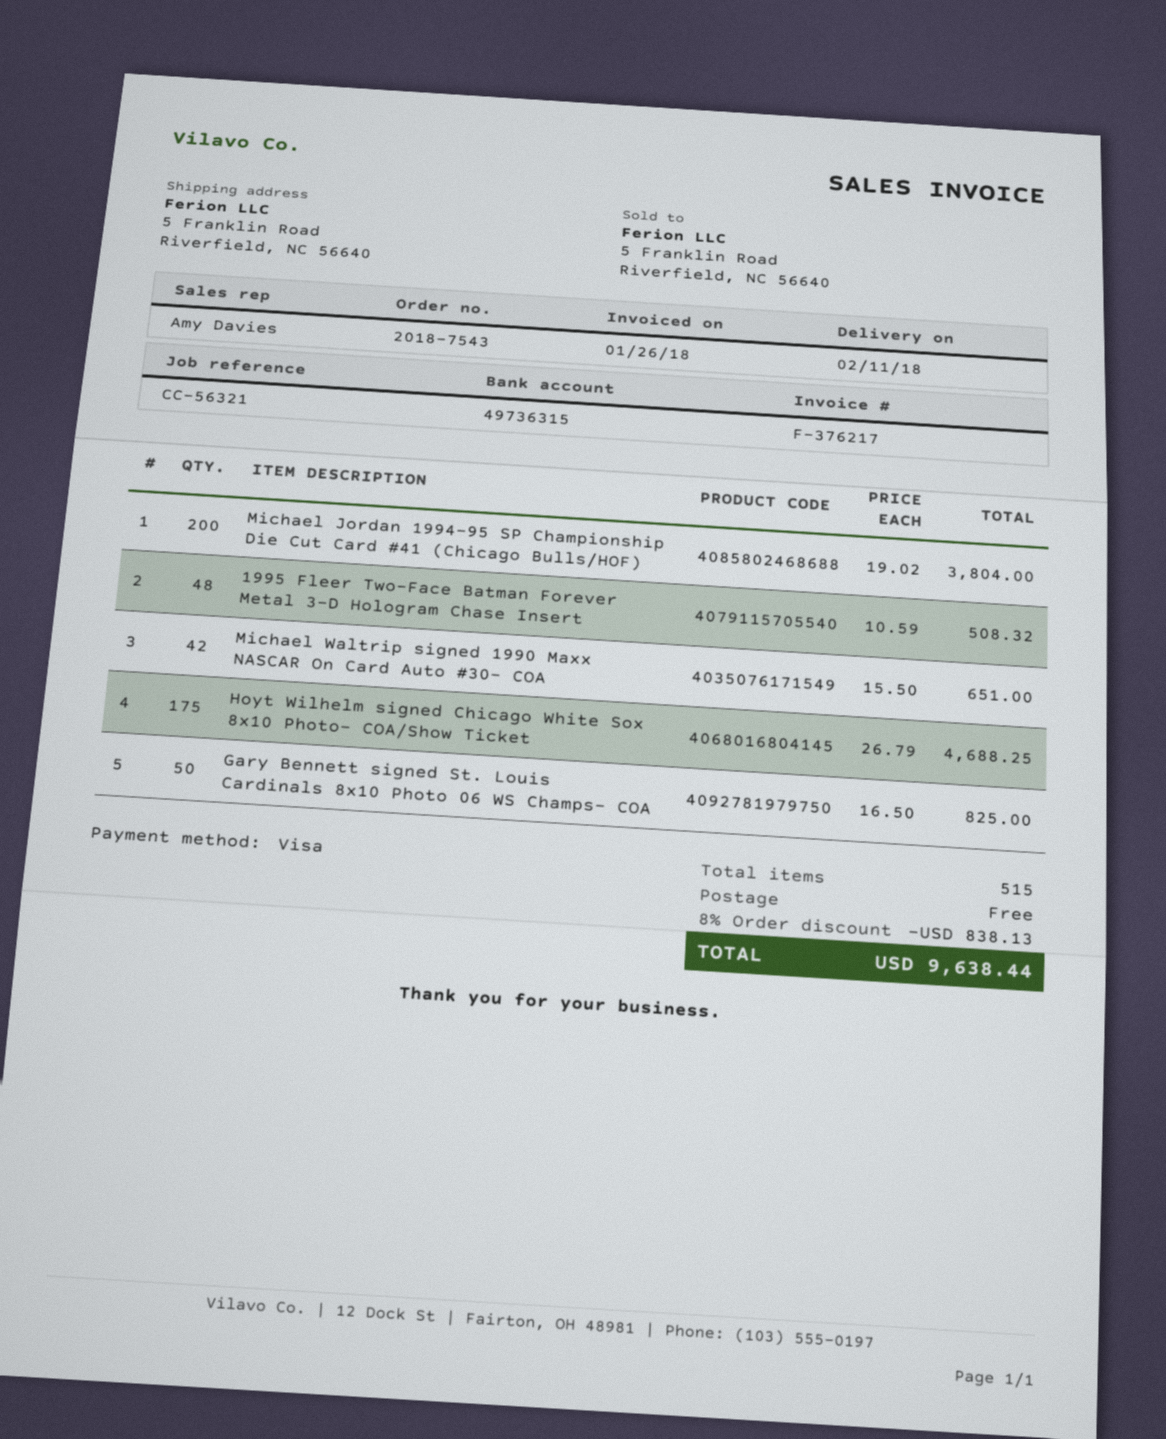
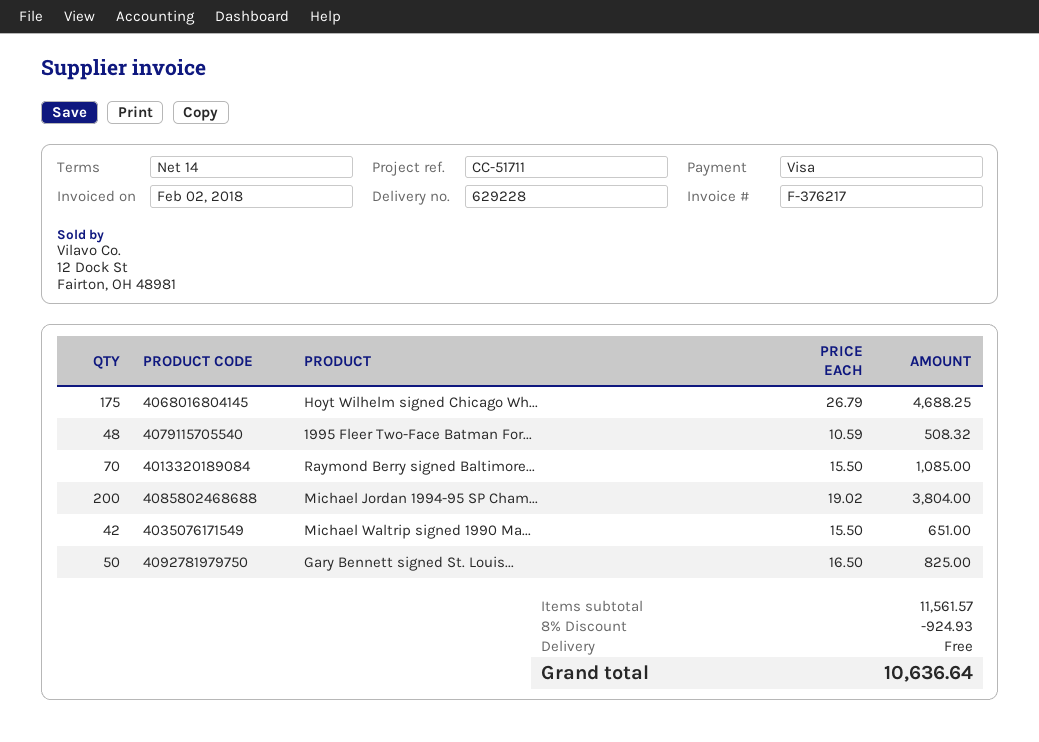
invoice date: 2018-01-26 -> 2018-02-02
reference: CC-56321 -> CC-51711
Raymond Berry signed Baltimore...: none -> 70 x 15.50 = 1085.00
discount: 8% = 838.13 -> 8% = 924.93
total: 9638.44 -> 10636.64

